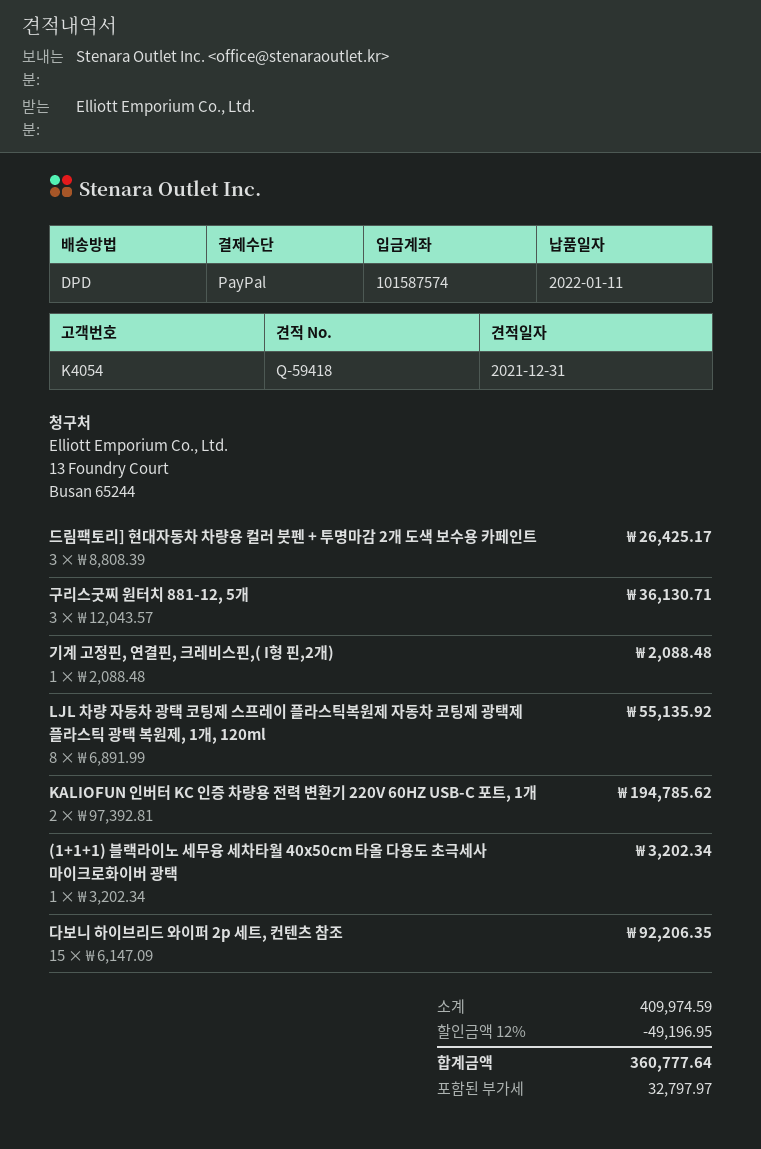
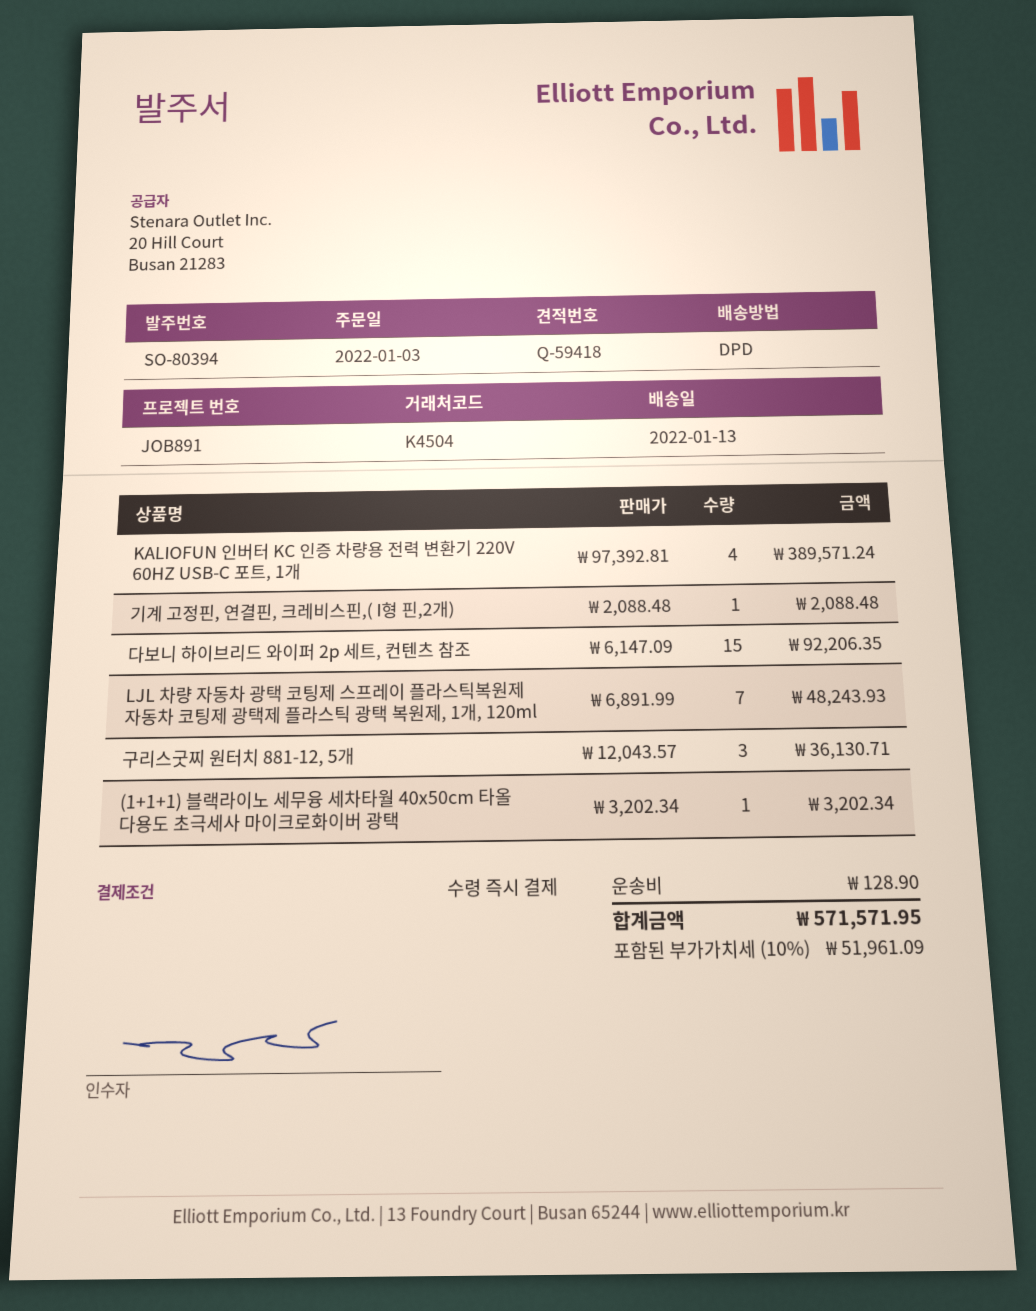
delivery date: 2022-01-11 -> 2022-01-13
customer number: K4054 -> K4504
드림팩토리] 현대자동차 차량용 컬러 붓펜 + 투명마감 2개 도색 보수용 카페인트: 3 x 8808.39 = 26425.17 -> none
LJL 차량 자동차 광택 코팅제 스프레이 플라스틱복원제 자동차 코팅제 광택제 플라스틱 광택 복원제, 1개, 120ml: 8 x 6891.99 = 55135.92 -> 7 x 6891.99 = 48243.93
KALIOFUN 인버터 KC 인증 차량용 전력 변환기 220V 60HZ USB-C 포트, 1개: 2 x 97392.81 = 194785.62 -> 4 x 97392.81 = 389571.24
discount: 12% = 49196.95 -> none
shipping: none -> 128.90
tax: 32797.97 -> 51961.09
total: 360777.64 -> 571571.95

